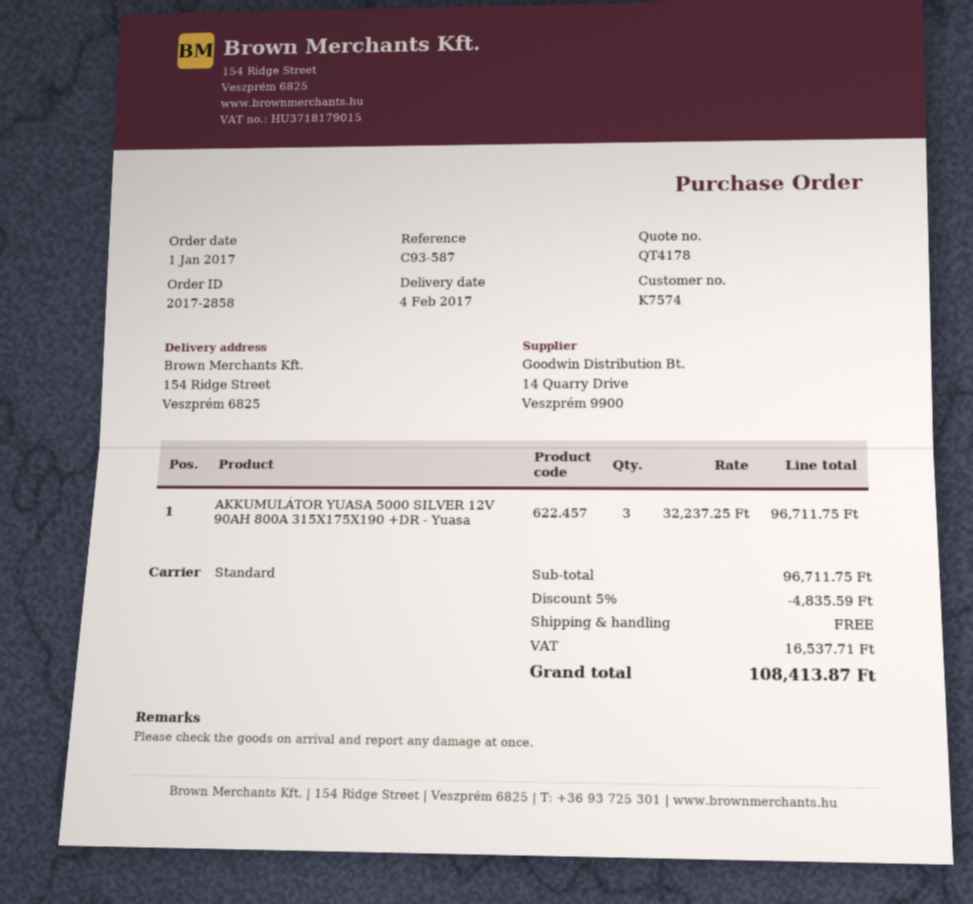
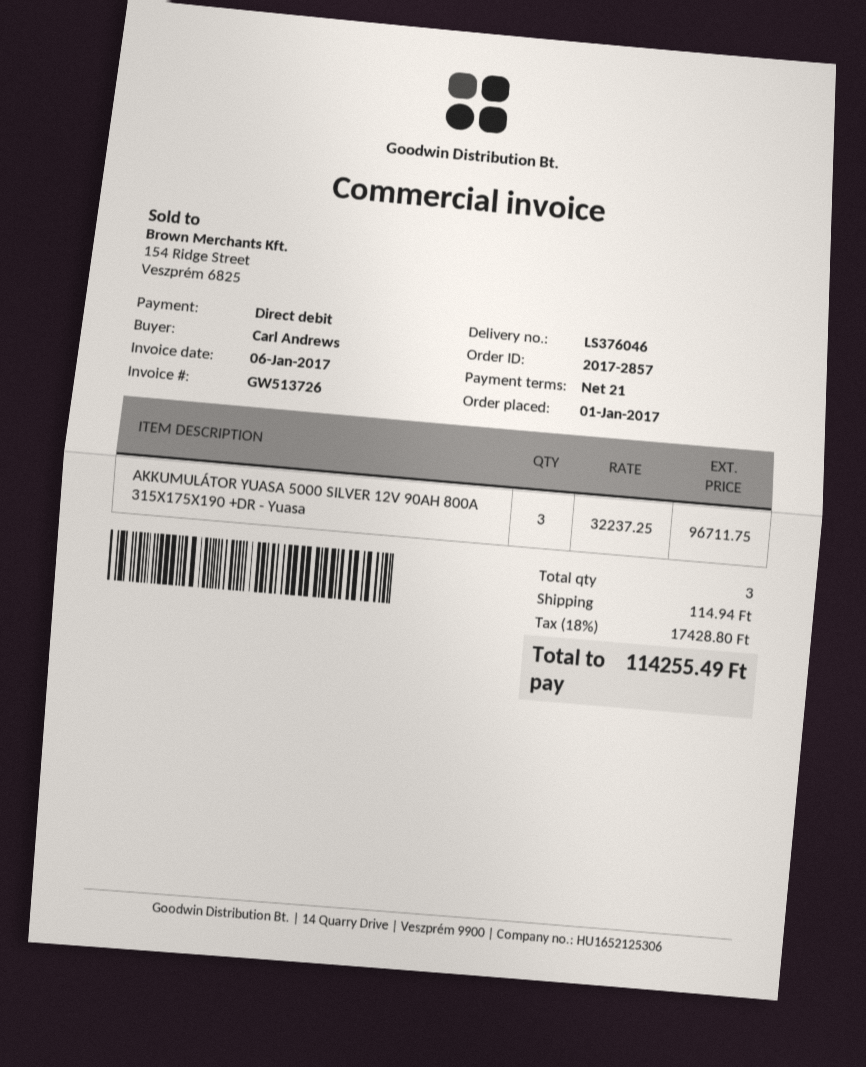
order number: 2017-2858 -> 2017-2857
discount: 5% = 4835.59 -> none
shipping: 0.00 -> 114.94
tax: 16537.71 -> 17428.80
total: 108413.87 -> 114255.49

